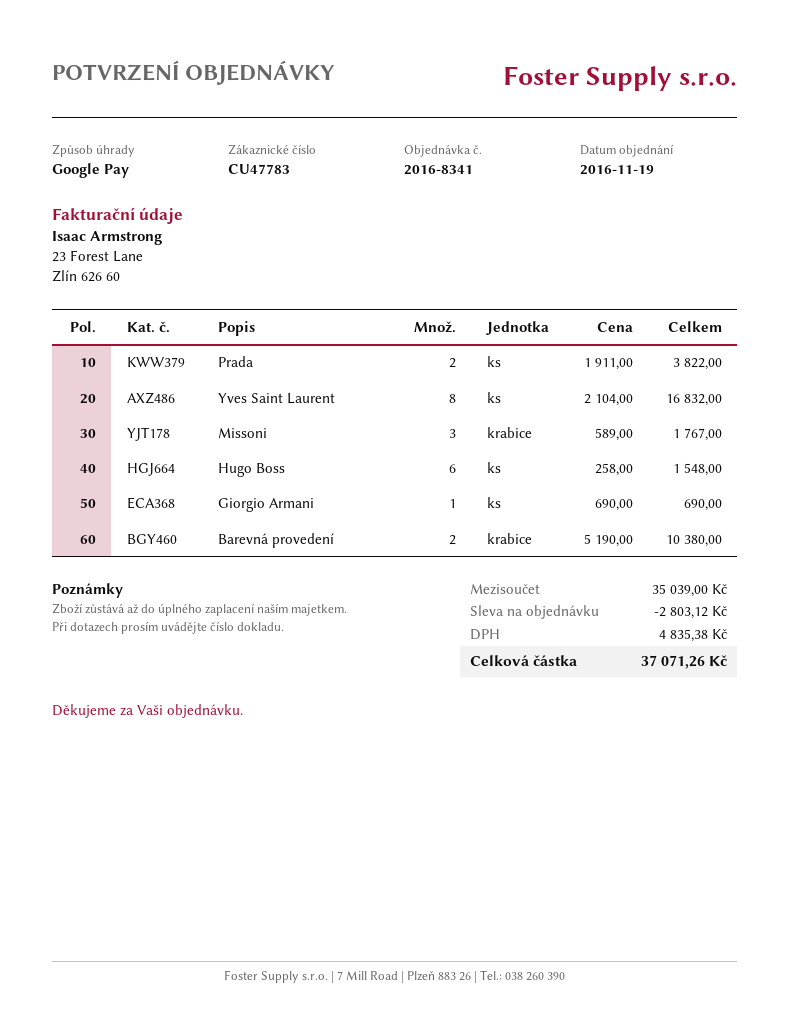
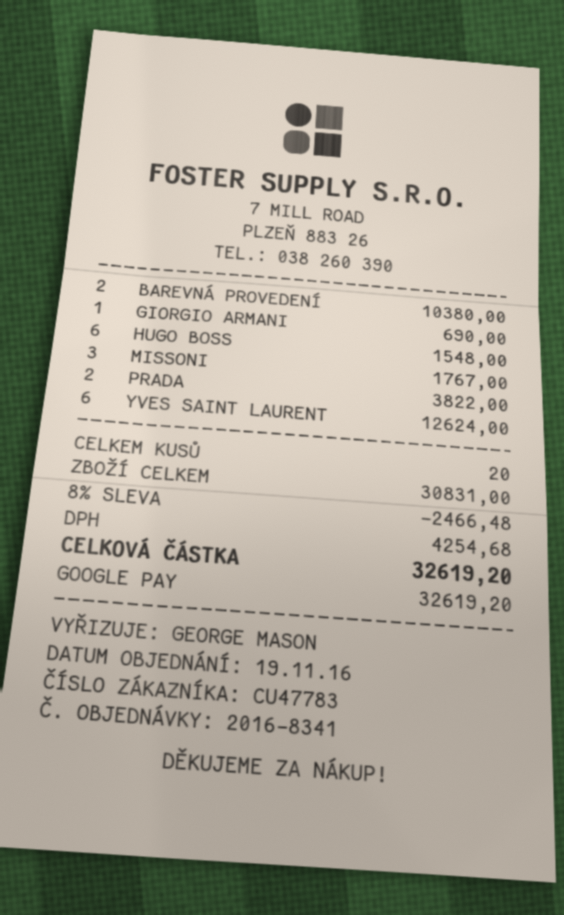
Yves Saint Laurent: 8 for 16832.00 -> 6 for 12624.00
subtotal: 35039.00 -> 30831.00
discount: 2803.12 -> 2466.48
tax: 4835.38 -> 4254.68
total: 37071.26 -> 32619.20

